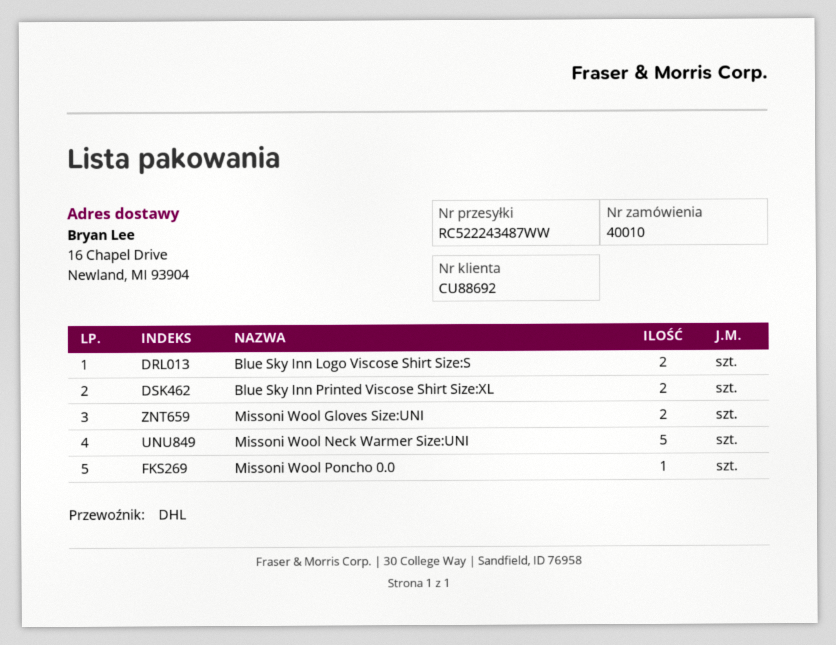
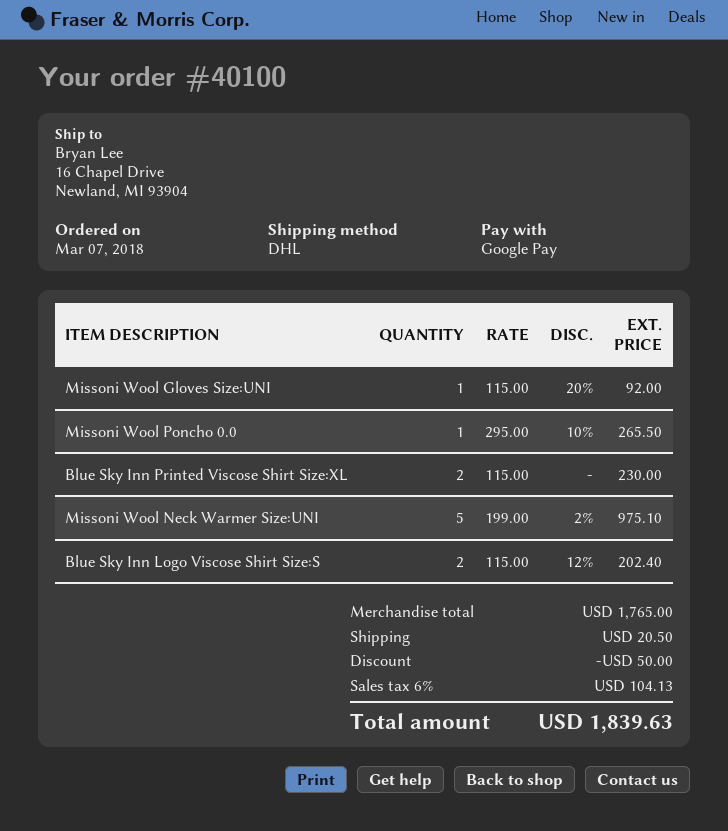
order number: 40010 -> 40100
Missoni Wool Gloves Size:UNI: 2 -> 1

